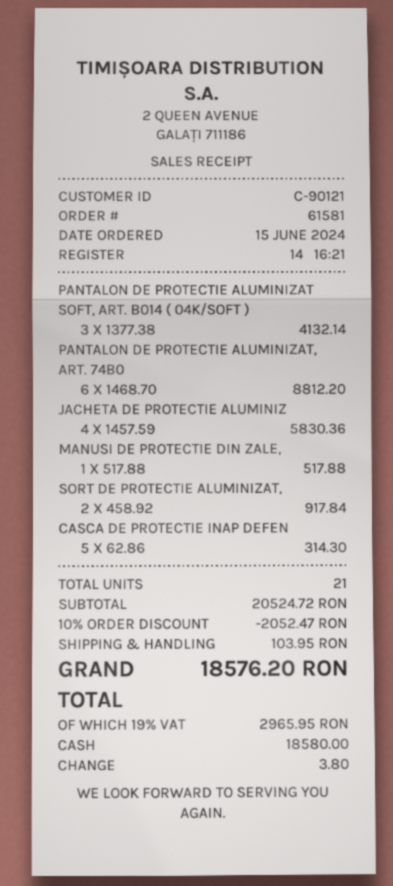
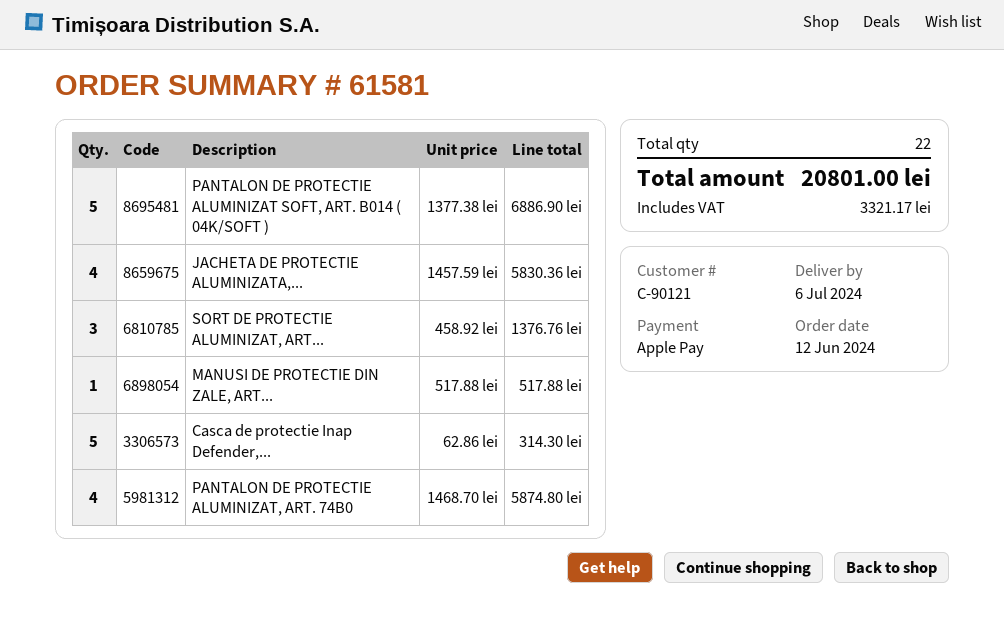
order date: 2024-06-15 -> 2024-06-12
payment method: cash -> Apple Pay
PANTALON DE PROTECTIE ALUMINIZAT SOFT, ART. B014 ( 04K/SOFT ): 3 x 1377.38 = 4132.14 -> 5 x 1377.38 = 6886.90
PANTALON DE PROTECTIE ALUMINIZAT, ART. 74B0: 6 x 1468.70 = 8812.20 -> 4 x 1468.70 = 5874.80
SORT DE PROTECTIE ALUMINIZAT,: 2 x 458.92 = 917.84 -> 3 x 458.92 = 1376.76
total quantity: 21 -> 22
discount: 10% = 2052.47 -> none
shipping: 103.95 -> none
tax: 2965.95 -> 3321.17
total: 18576.20 -> 20801.00

